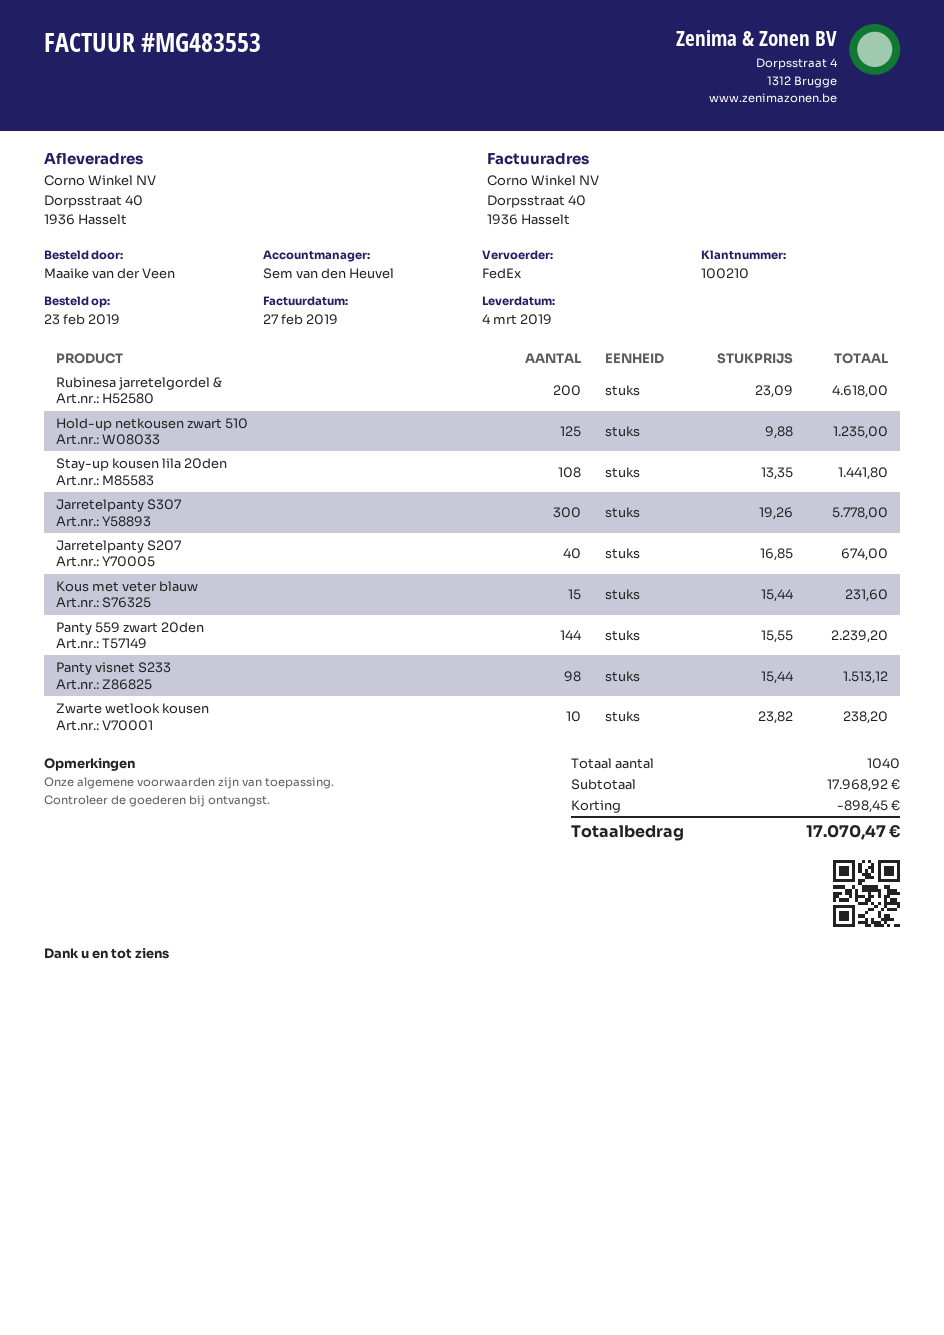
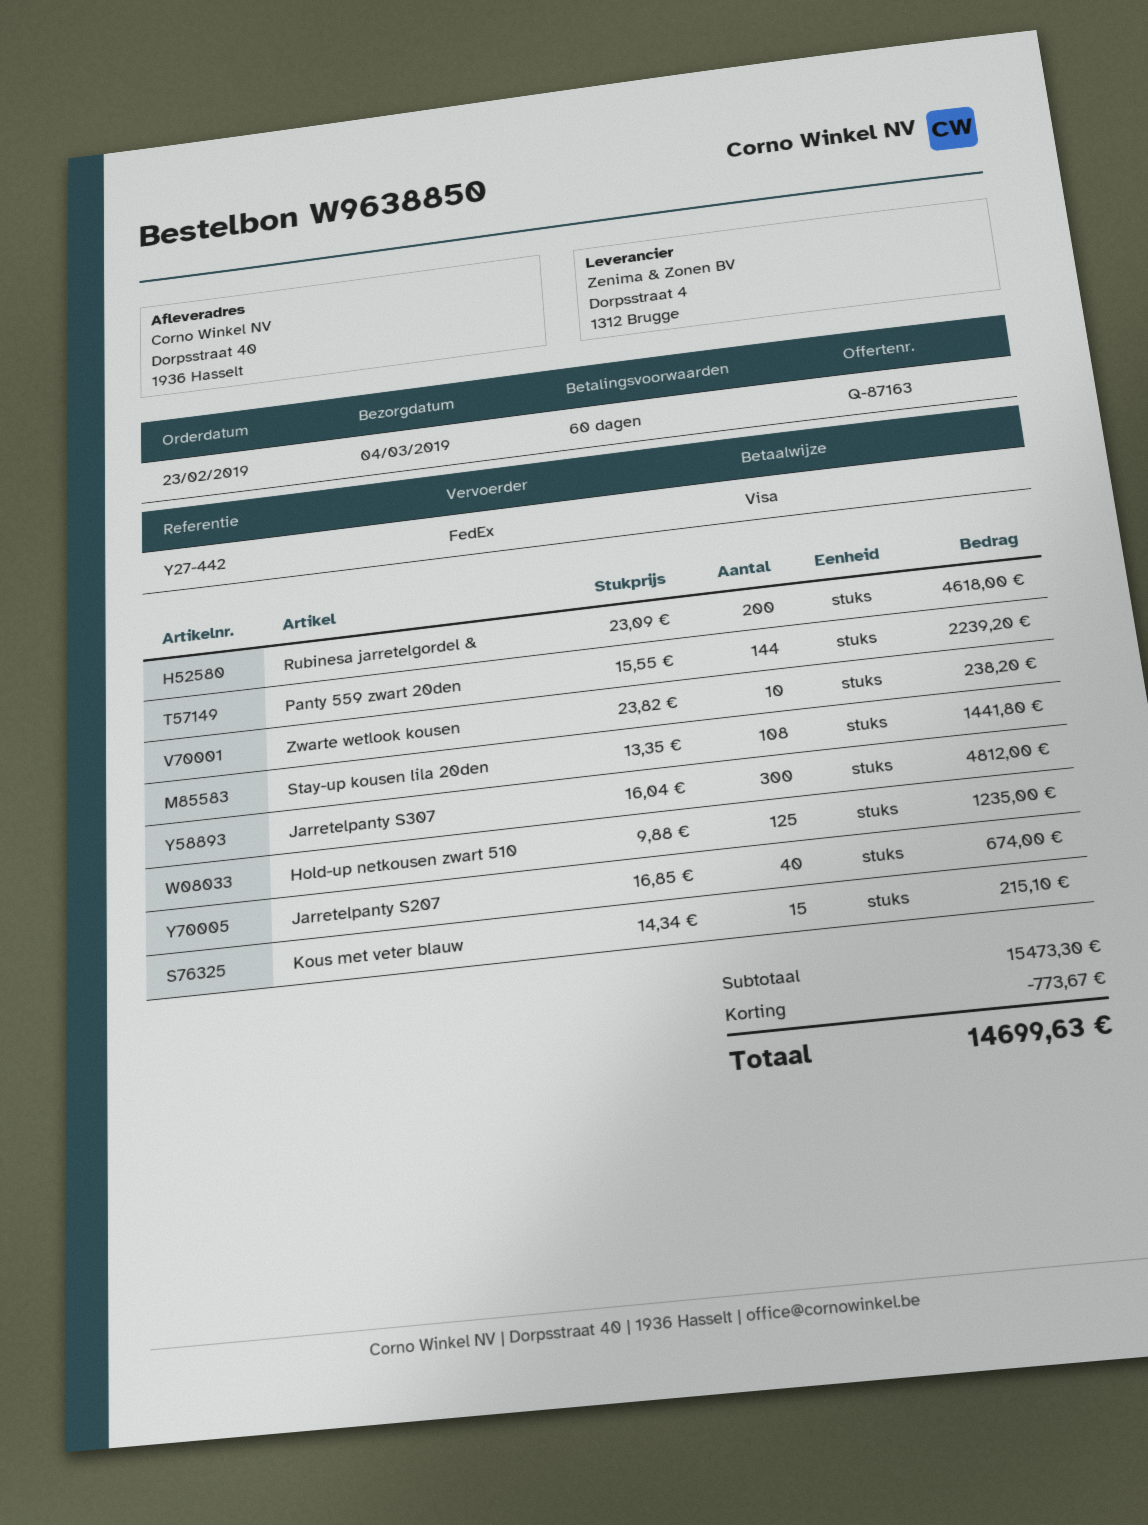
Jarretelpanty S307: 300 x 19.26 = 5778.00 -> 300 x 16.04 = 4812.00
Kous met veter blauw: 15 x 15.44 = 231.60 -> 15 x 14.34 = 215.10
Panty visnet S233: 98 x 15.44 = 1513.12 -> none
subtotal: 17968.92 -> 15473.30
discount: 898.45 -> 773.67
total: 17070.47 -> 14699.63

